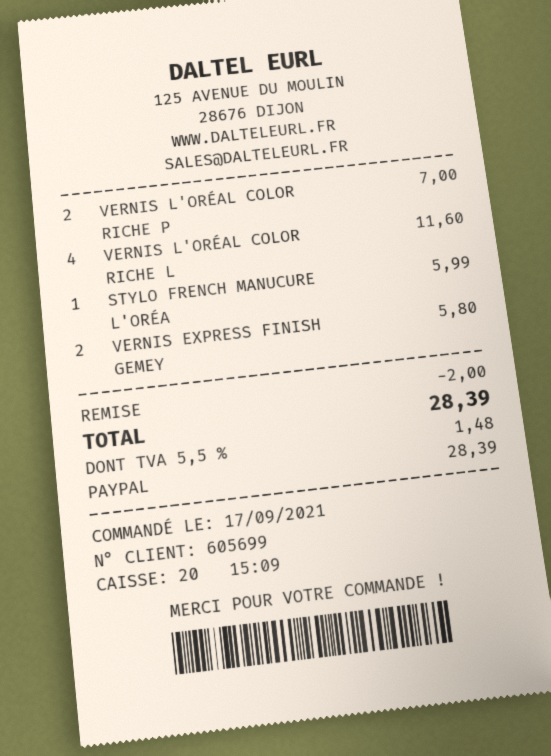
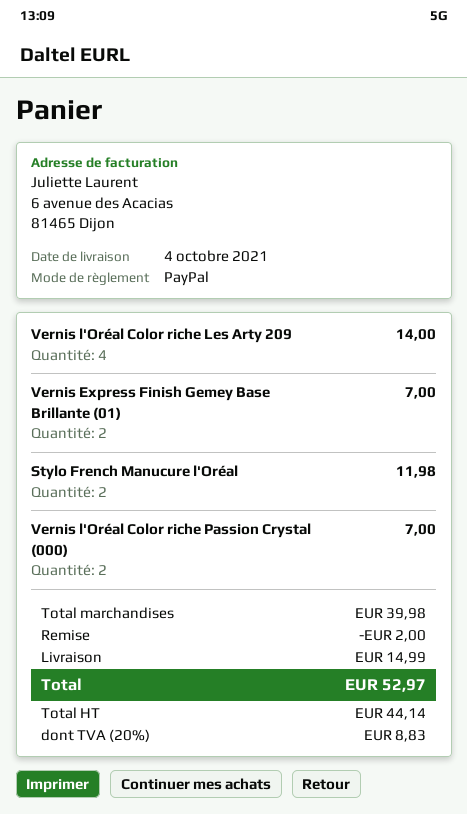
VERNIS L'ORÉAL COLOR RICHE L: 4 for 11.60 -> 4 for 14.00
STYLO FRENCH MANUCURE L'ORÉA: 1 for 5.99 -> 2 for 11.98
VERNIS EXPRESS FINISH GEMEY: 2 for 5.80 -> 2 for 7.00
shipping: none -> 14.99
tax: 5.5% = 1.48 -> 20% = 8.83
total: 28.39 -> 52.97

